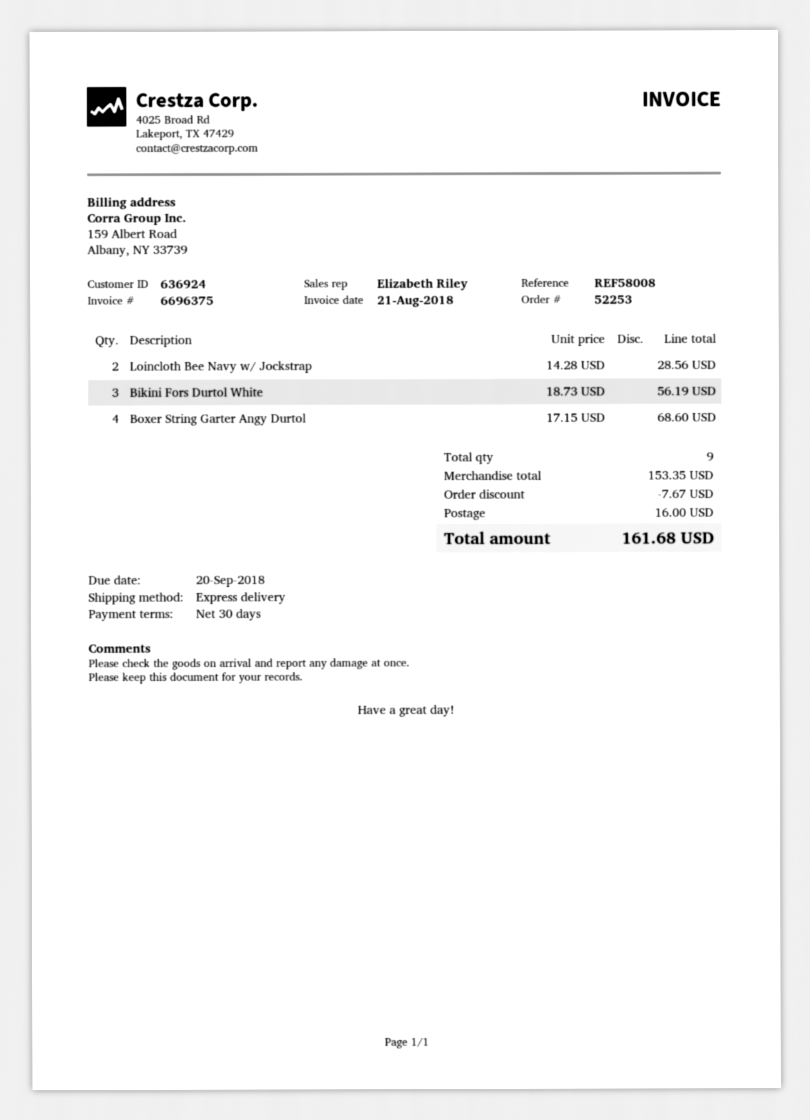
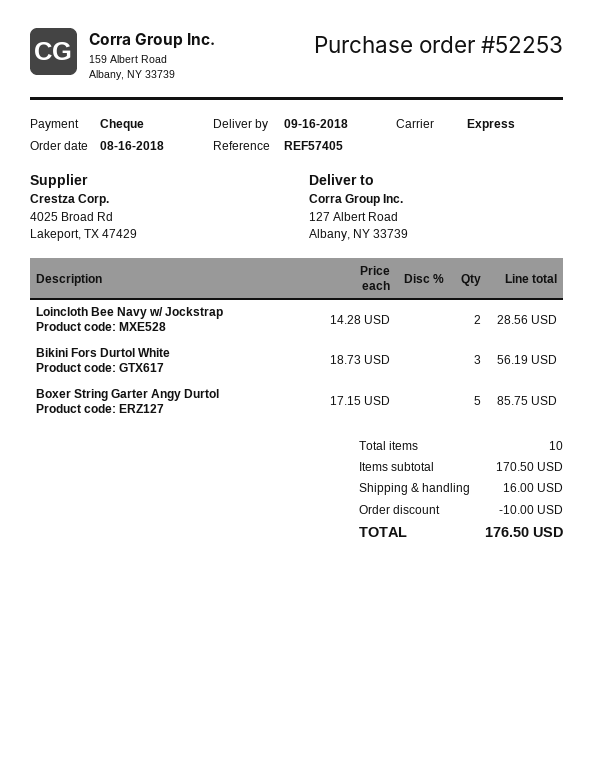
reference: REF58008 -> REF57405
Boxer String Garter Angy Durtol: 4 x 17.15 = 68.60 -> 5 x 17.15 = 85.75
total quantity: 9 -> 10
subtotal: 153.35 -> 170.50
discount: 7.67 -> 10.00
total: 161.68 -> 176.50

